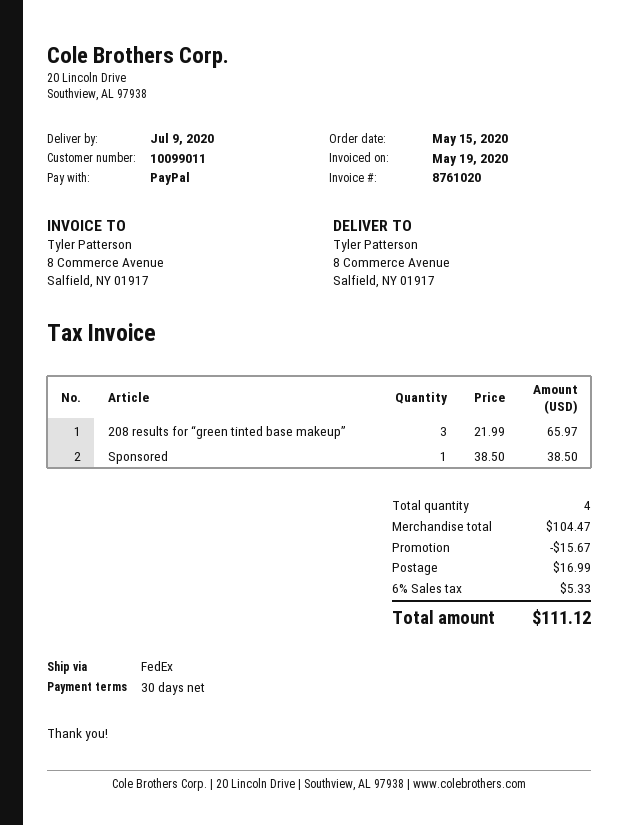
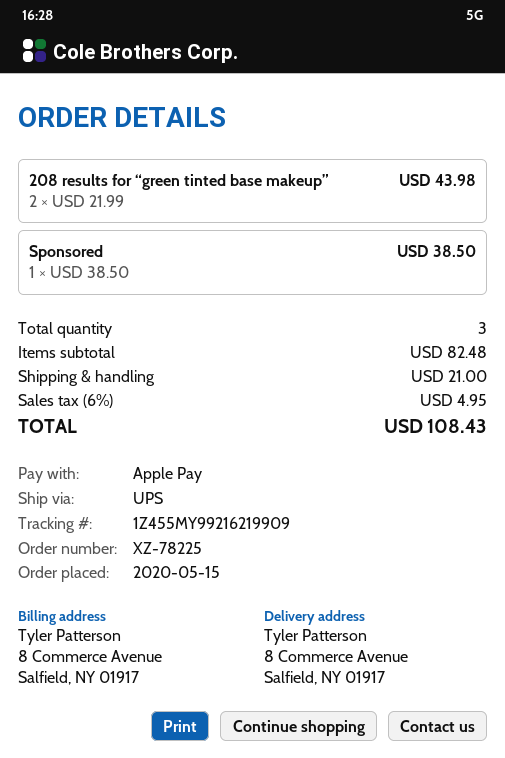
payment method: PayPal -> Apple Pay
shipping method: FedEx -> UPS
208 results for “green tinted base makeup”: 3 x 21.99 = 65.97 -> 2 x 21.99 = 43.98
total quantity: 4 -> 3
subtotal: 104.47 -> 82.48
discount: 15.67 -> none
shipping: 16.99 -> 21.00
tax: 6% = 5.33 -> 6% = 4.95
total: 111.12 -> 108.43

